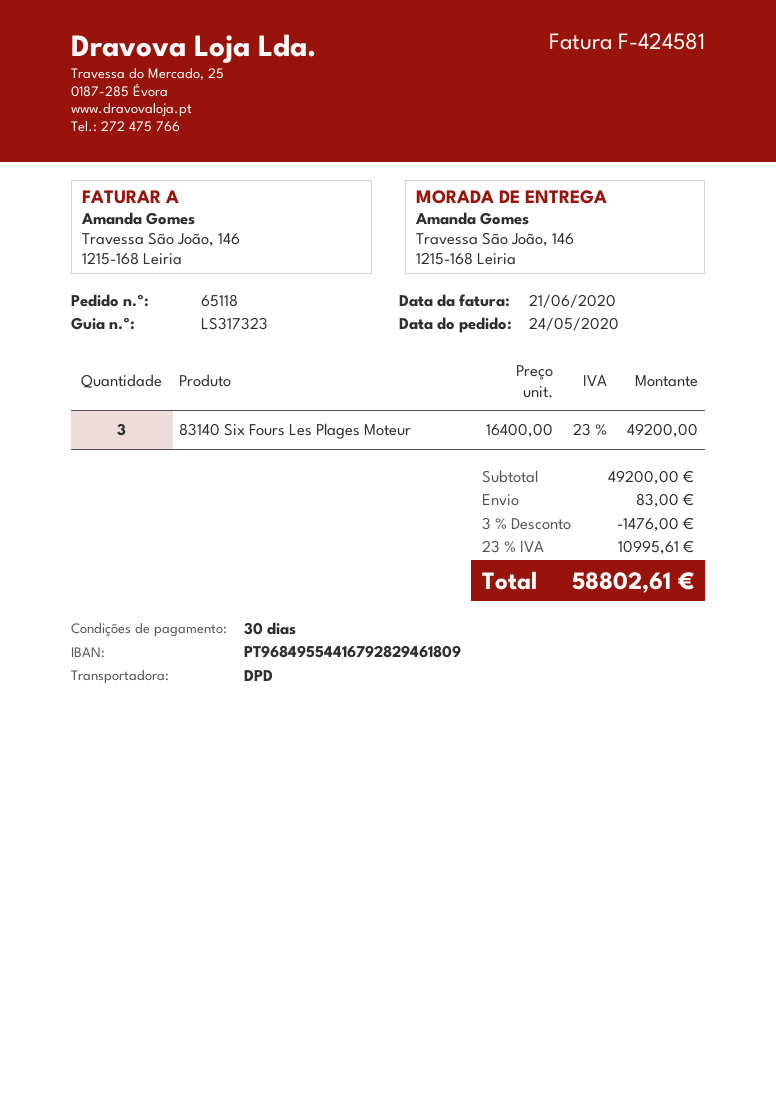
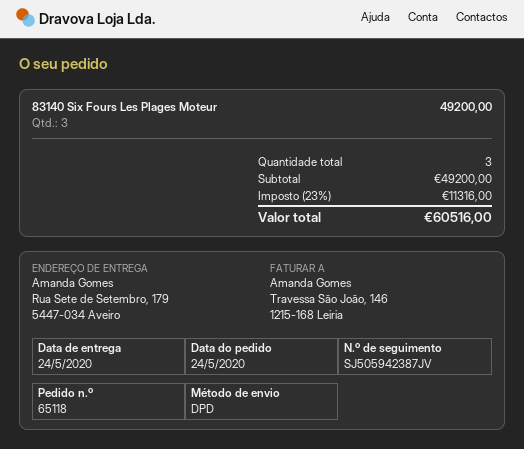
ship to: Travessa São João, 146, 1215-168 Leiria -> Rua Sete de Setembro, 179, 5447-034 Aveiro
discount: 3% = 1476.00 -> none
shipping: 83.00 -> none
tax: 23% = 10995.61 -> 23% = 11316.00
total: 58802.61 -> 60516.00

